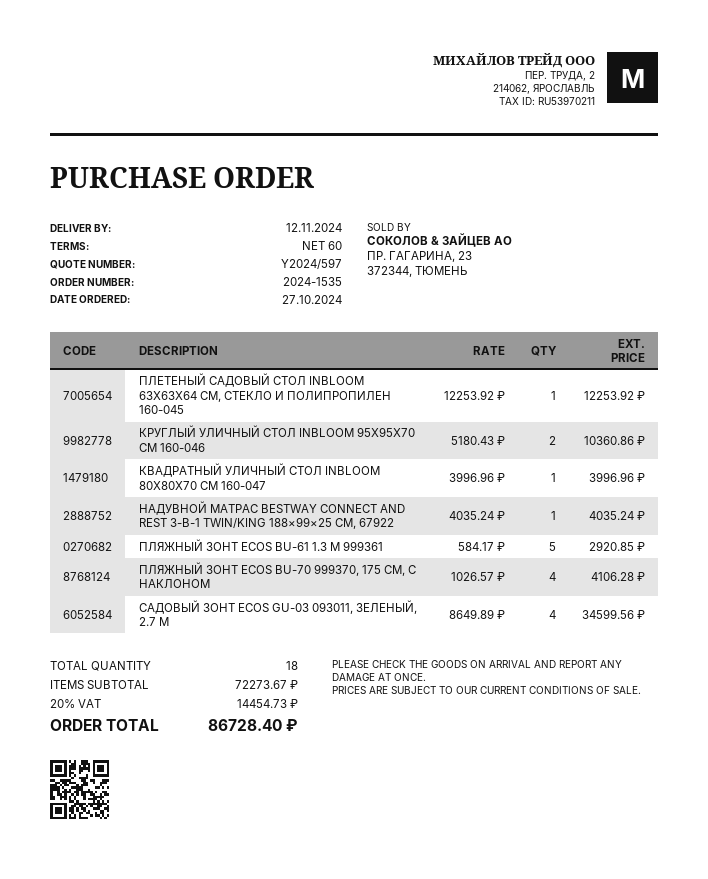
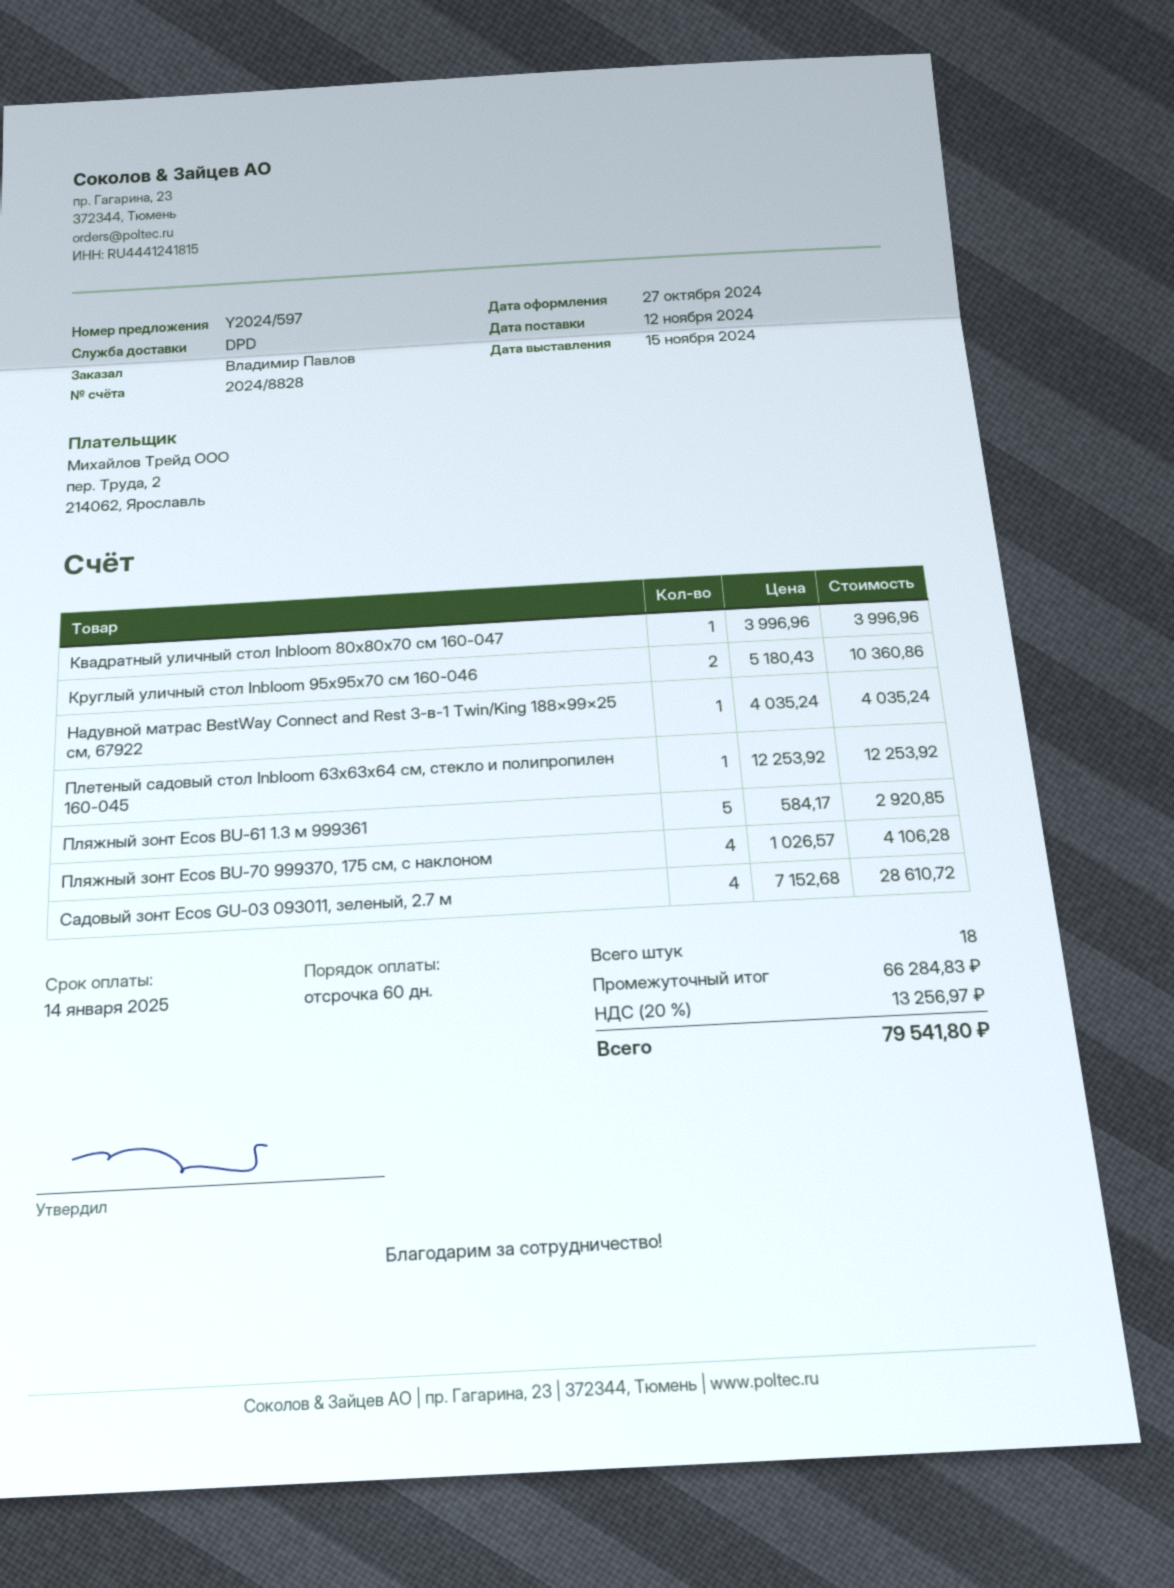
САДОВЫЙ ЗОНТ ECOS GU-03 093011, ЗЕЛЕНЫЙ, 2.7 М: 4 x 8649.89 = 34599.56 -> 4 x 7152.68 = 28610.72
subtotal: 72273.67 -> 66284.83
tax: 20% = 14454.73 -> 20% = 13256.97
total: 86728.40 -> 79541.80

